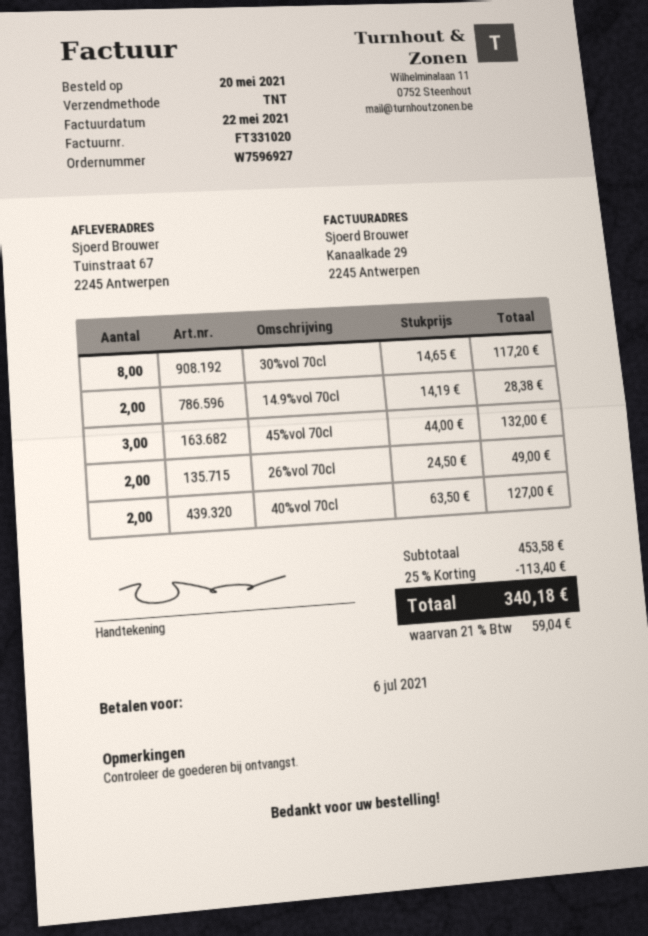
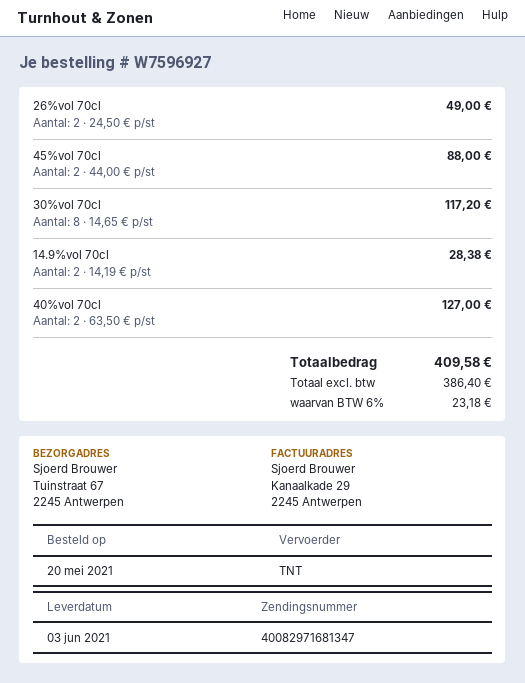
45%vol 70cl: 3 x 44.00 = 132.00 -> 2 x 44.00 = 88.00
discount: 25% = 113.40 -> none
tax: 21% = 59.04 -> 6% = 23.18
total: 340.18 -> 409.58

